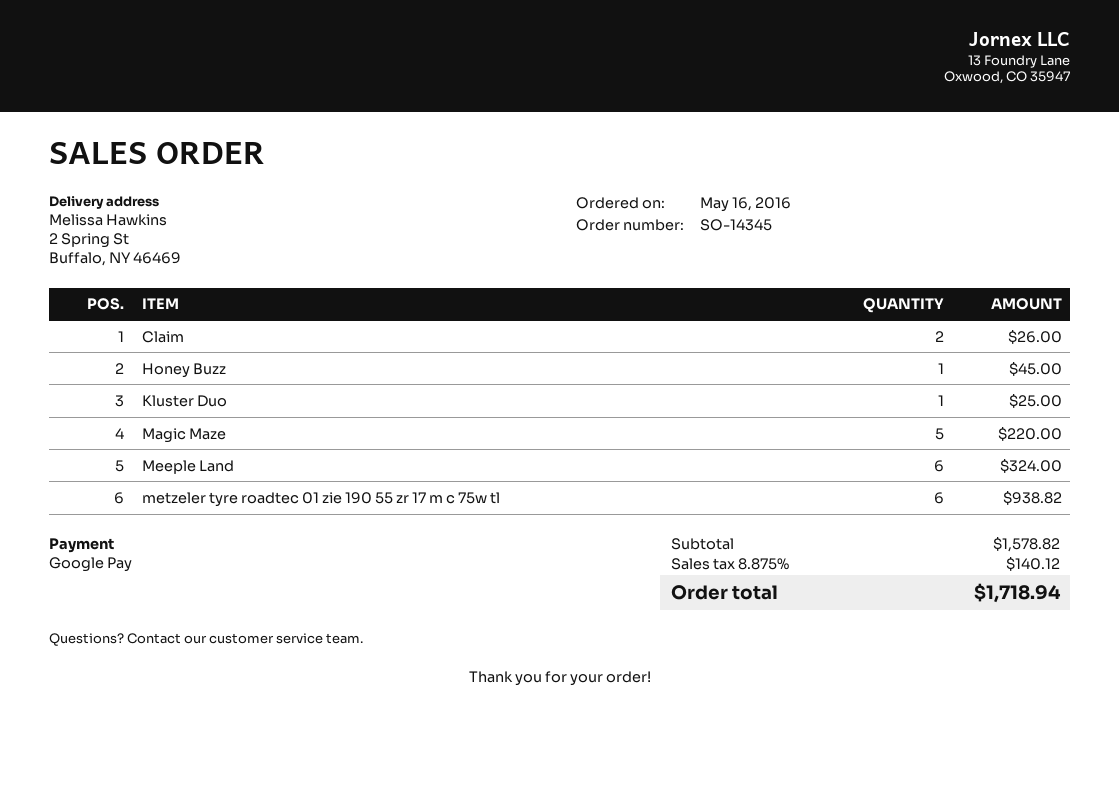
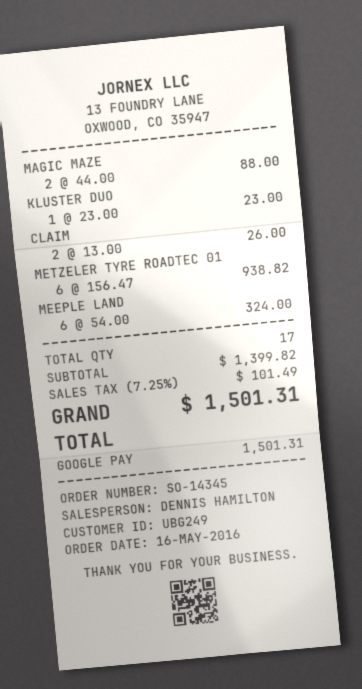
Honey Buzz: 1 for 45.00 -> none
Kluster Duo: 1 for 25.00 -> 1 for 23.00
Magic Maze: 5 for 220.00 -> 2 for 88.00
subtotal: 1578.82 -> 1399.82
tax: 8.875% = 140.12 -> 7.25% = 101.49
total: 1718.94 -> 1501.31

